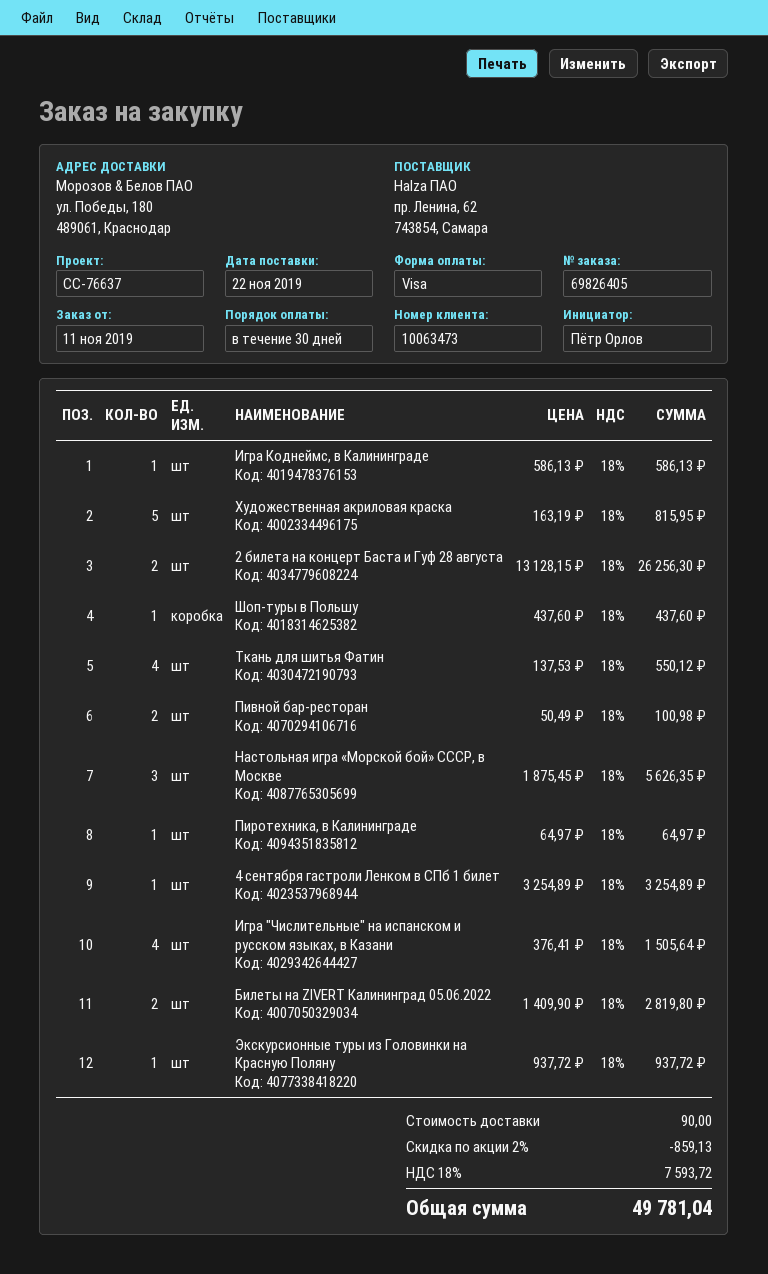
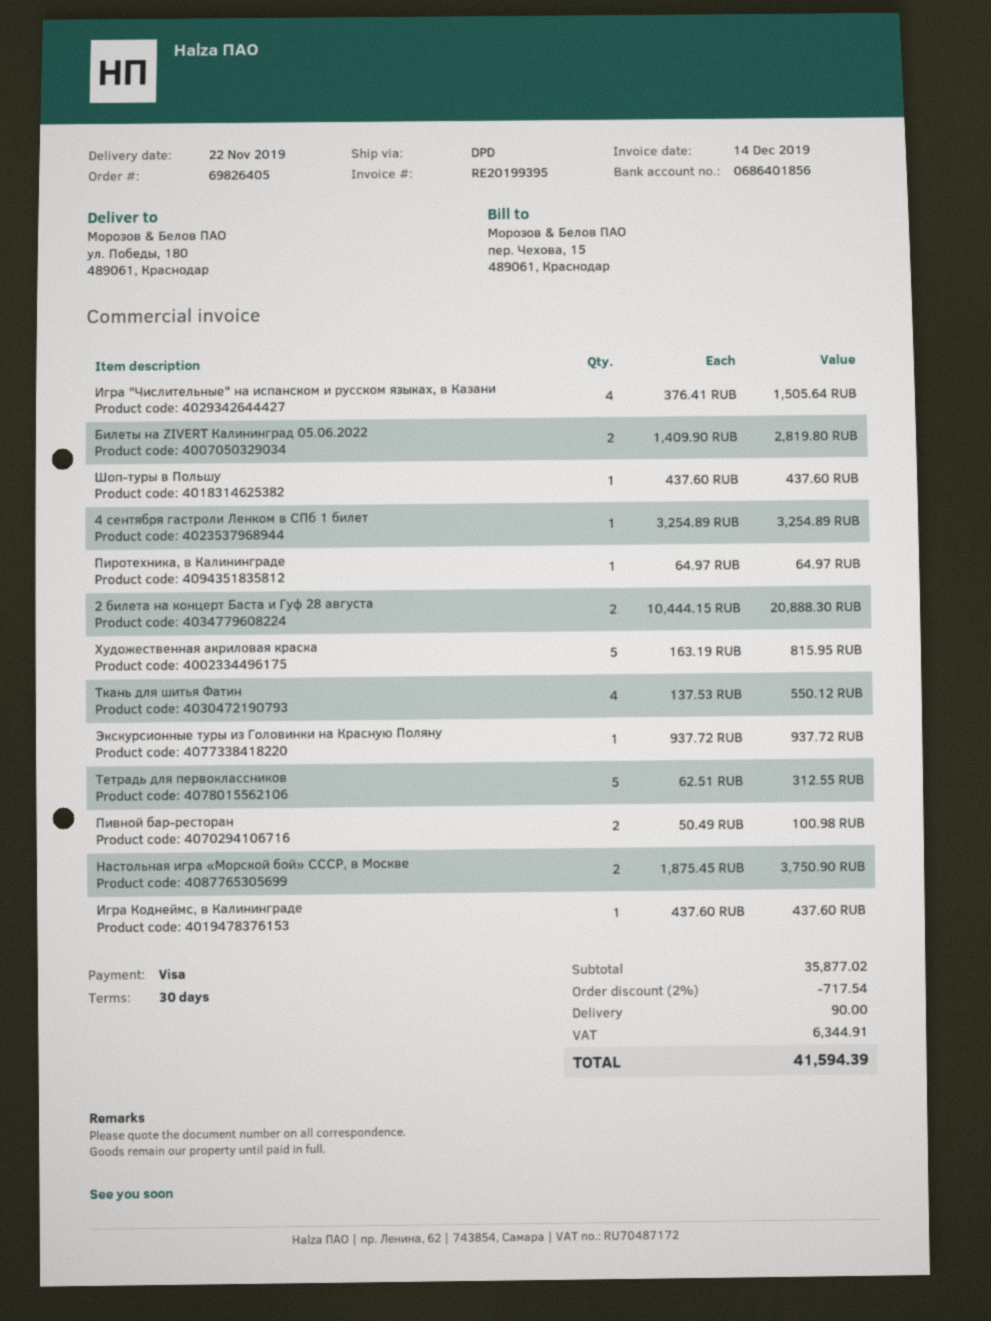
Игра Коднеймс, в Калининграде: 1 x 586.13 = 586.13 -> 1 x 437.60 = 437.60
2 билета на концерт Баста и Гуф 28 августа: 2 x 13128.15 = 26256.30 -> 2 x 10444.15 = 20888.30
Настольная игра «Морской бой» СССР, в Москве: 3 x 1875.45 = 5626.35 -> 2 x 1875.45 = 3750.90
Тетрадь для первоклассников: none -> 5 x 62.51 = 312.55
discount: 2% = 859.13 -> 2% = 717.54
tax: 7593.72 -> 6344.91
total: 49781.04 -> 41594.39

